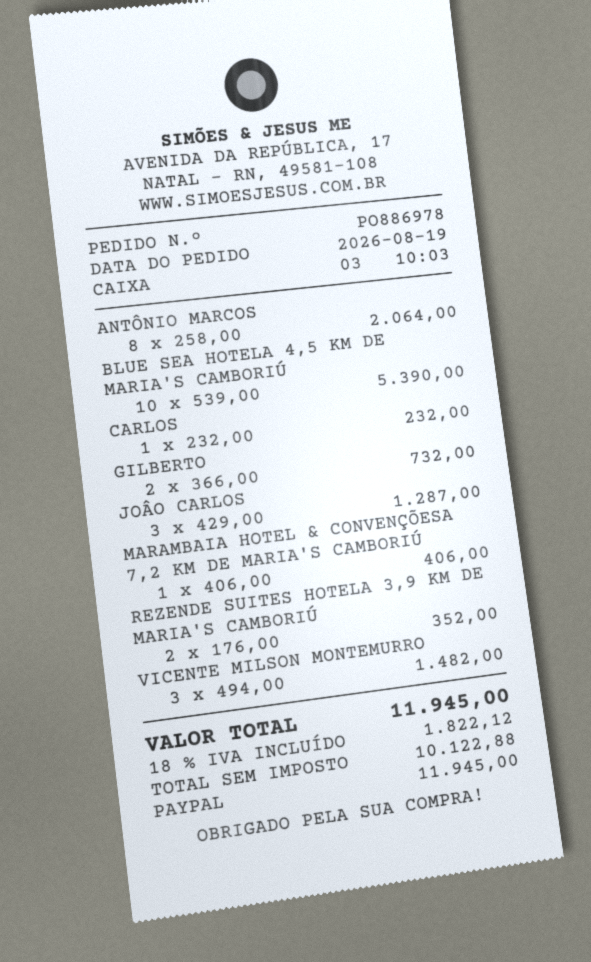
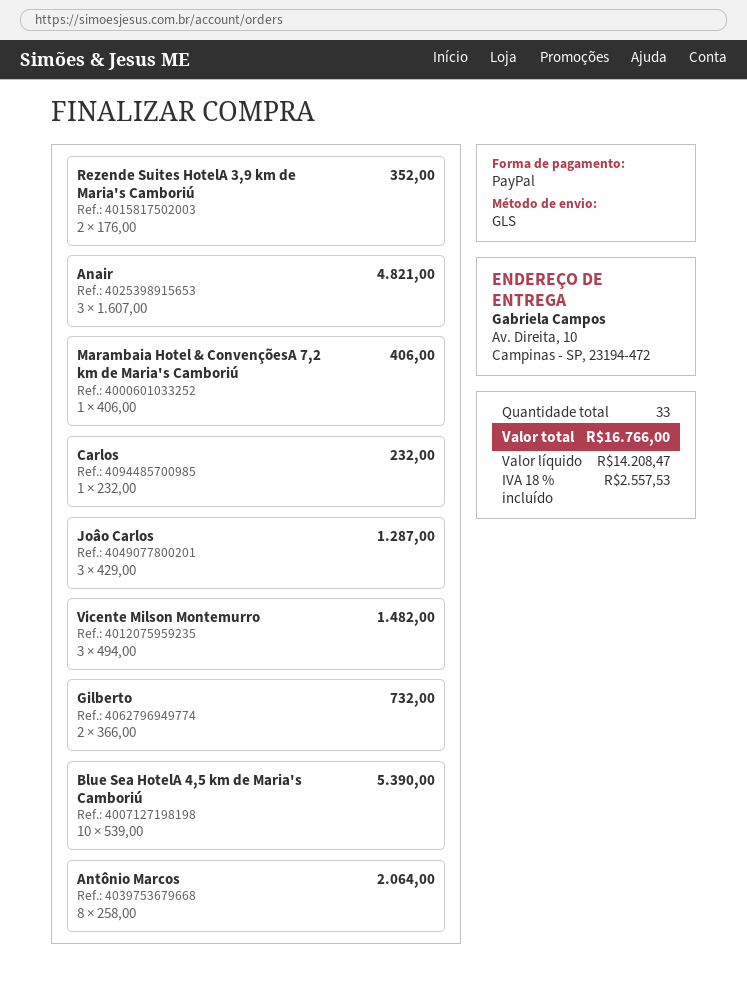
Anair: none -> 3 x 1607.00 = 4821.00
net: 10122.88 -> 14208.47
tax: 18% = 1822.12 -> 18% = 2557.53
total: 11945.00 -> 16766.00

